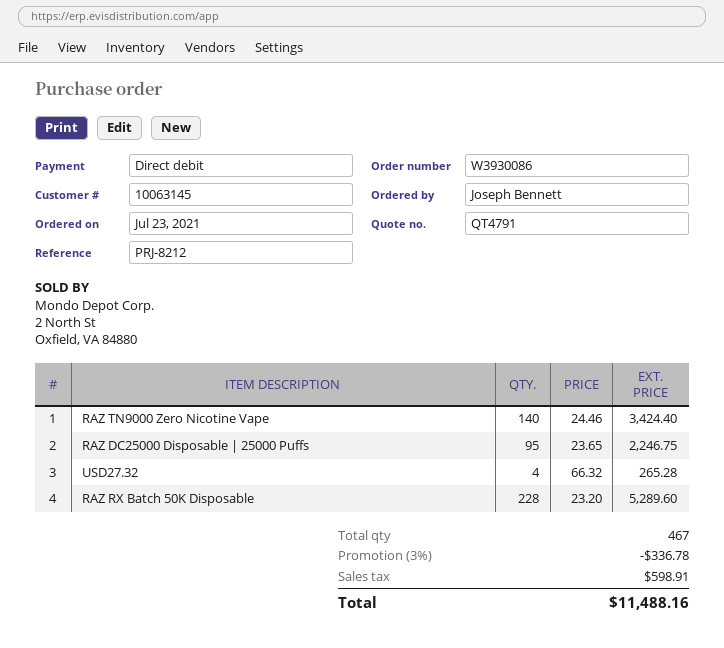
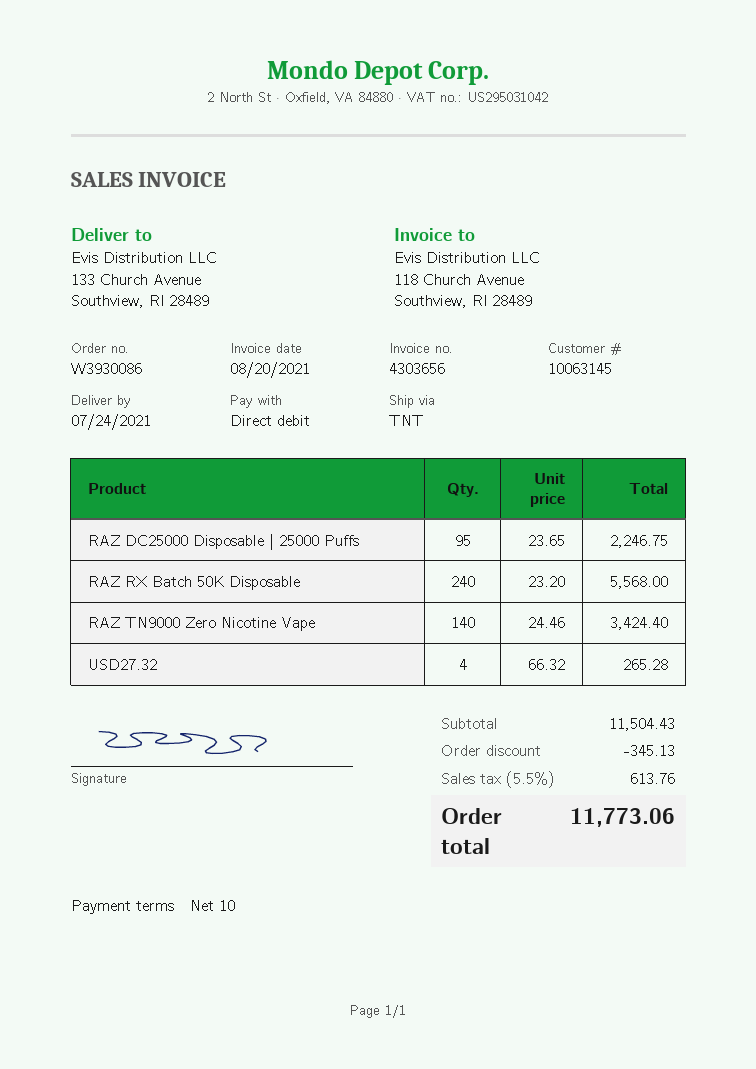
RAZ RX Batch 50K Disposable: 228 x 23.20 = 5289.60 -> 240 x 23.20 = 5568.00
discount: 336.78 -> 345.13
tax: 598.91 -> 613.76
total: 11488.16 -> 11773.06

